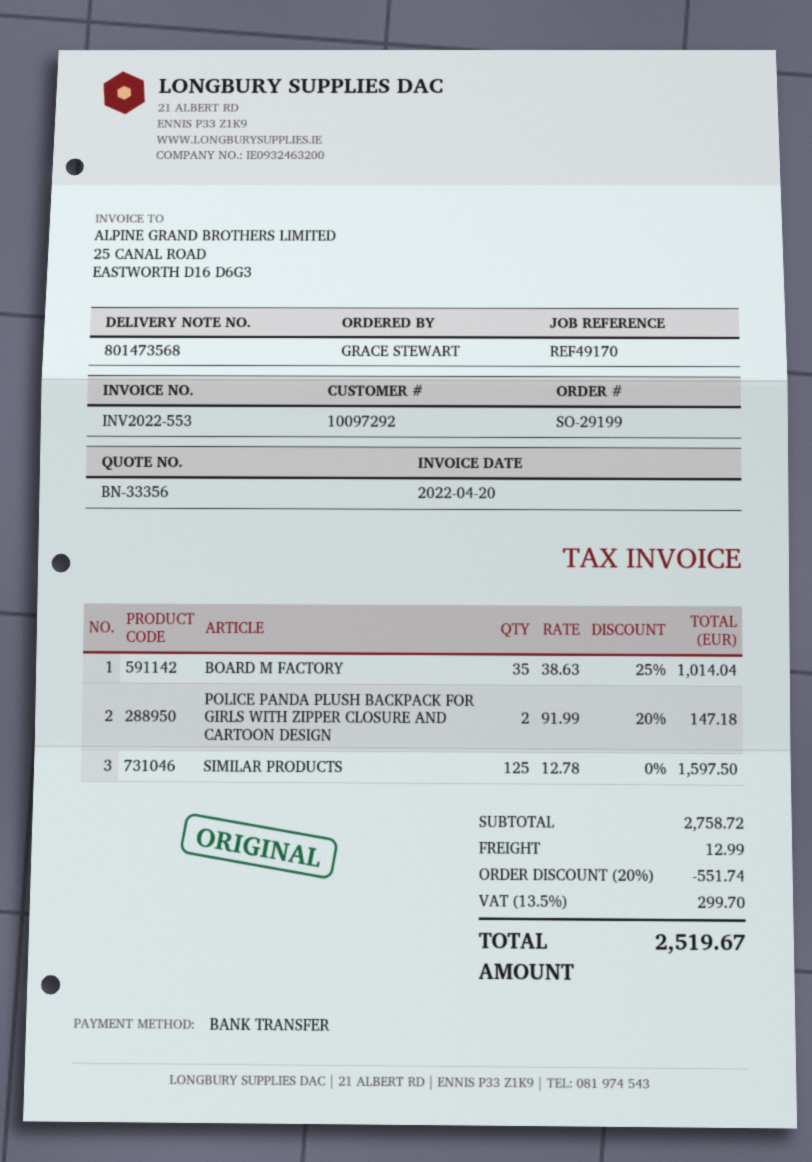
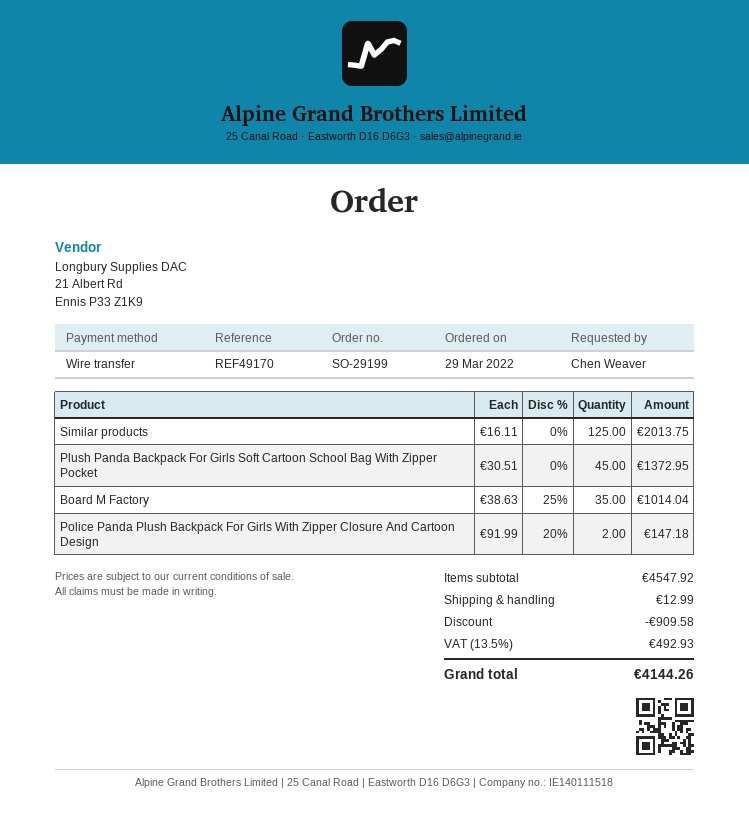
ordered by: GRACE STEWART -> Chen Weaver
SIMILAR PRODUCTS: 125 x 12.78 = 1597.50 -> 125 x 16.11 = 2013.75
Plush Panda Backpack For Girls Soft Cartoon School Bag With Zipper Pocket: none -> 45 x 30.51 = 1372.95
subtotal: 2758.72 -> 4547.92
discount: 551.74 -> 909.58
tax: 13.5% = 299.70 -> 13.5% = 492.93
total: 2519.67 -> 4144.26

